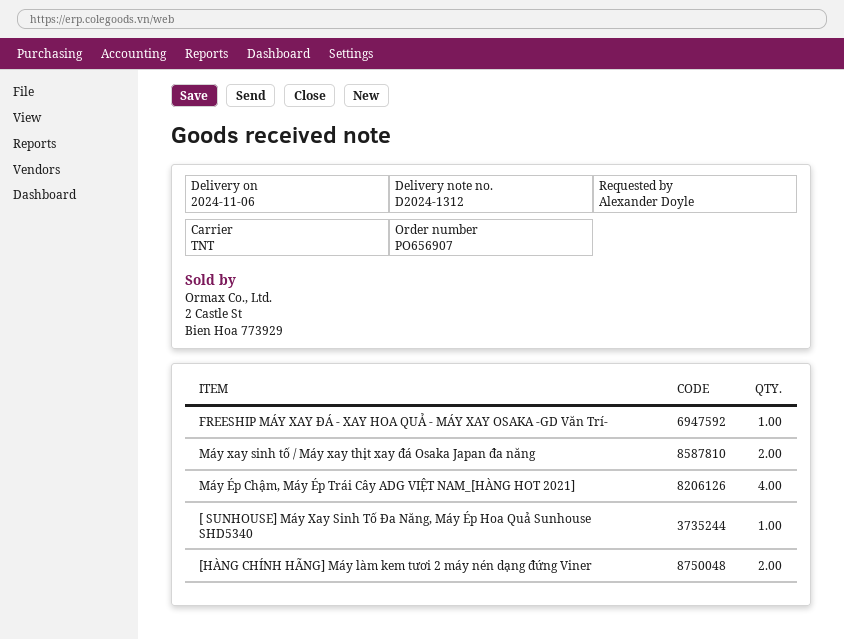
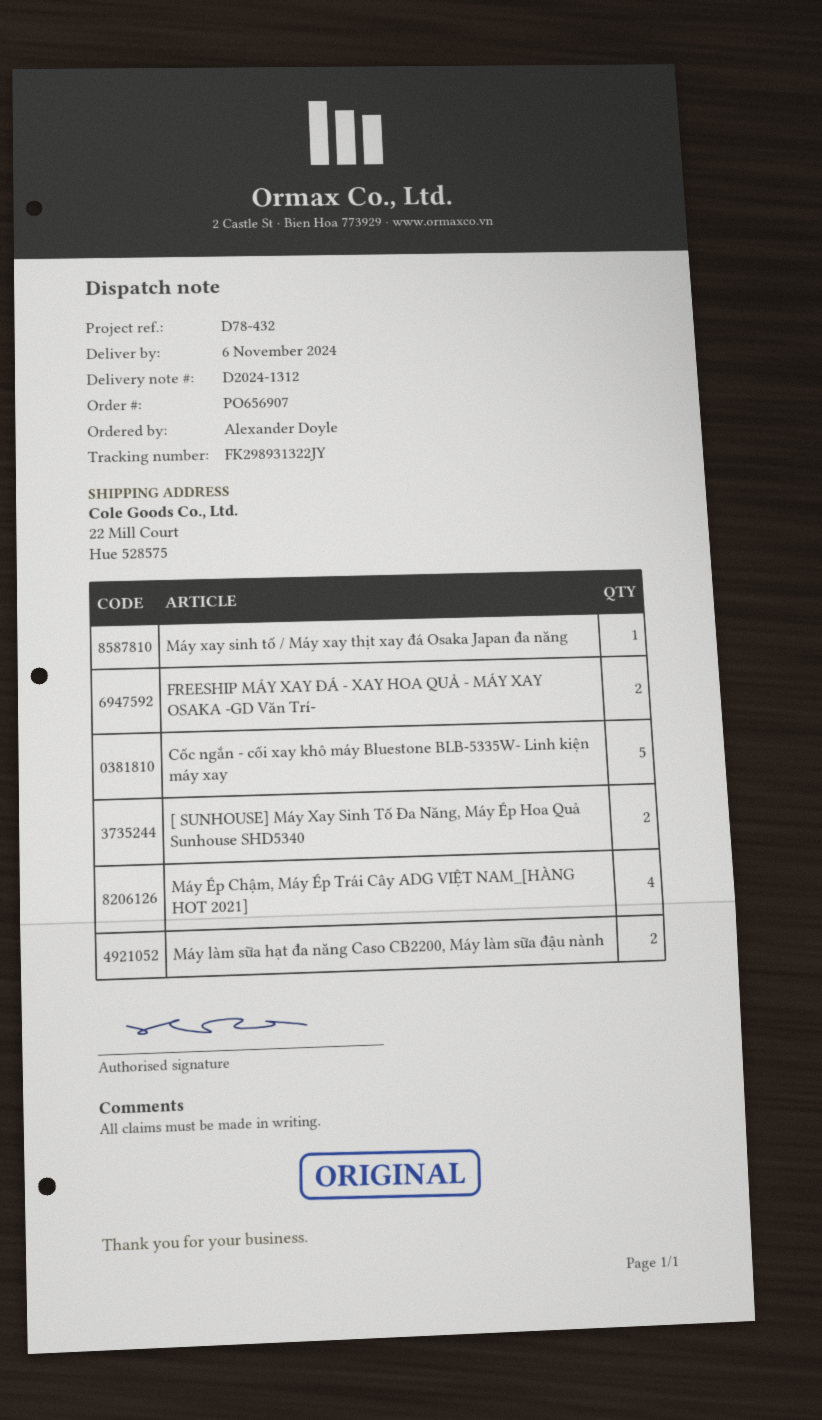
FREESHIP MÁY XAY ĐÁ - XAY HOA QUẢ - MÁY XAY OSAKA -GD Văn Trí-: 1 -> 2
Máy xay sinh tố / Máy xay thịt xay đá Osaka Japan đa năng: 2 -> 1
[ SUNHOUSE] Máy Xay Sinh Tố Đa Năng, Máy Ép Hoa Quả Sunhouse SHD5340: 1 -> 2
[HÀNG CHÍNH HÃNG] Máy làm kem tươi 2 máy nén dạng đứng Viner: 2 -> none
Cốc ngắn - cối xay khô máy Bluestone BLB-5335W- Linh kiện máy xay: none -> 5
Máy làm sữa hạt đa năng Caso CB2200, Máy làm sữa đậu nành: none -> 2

